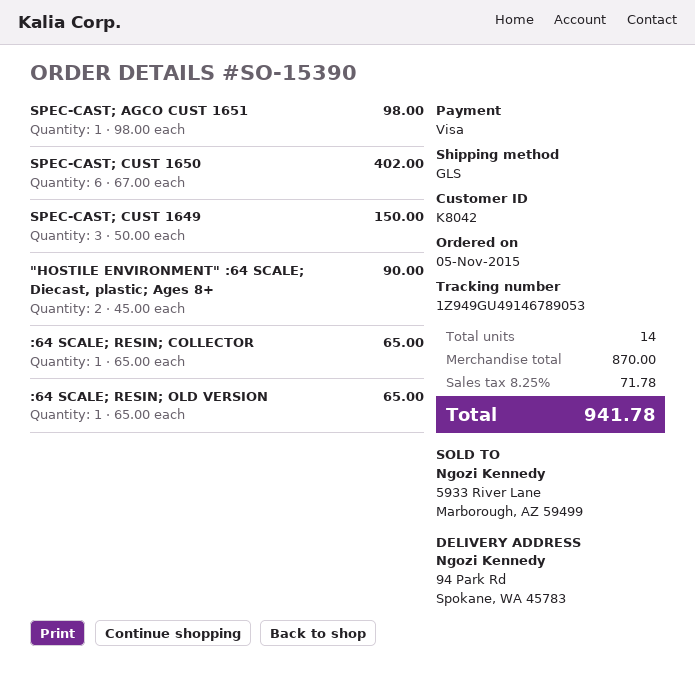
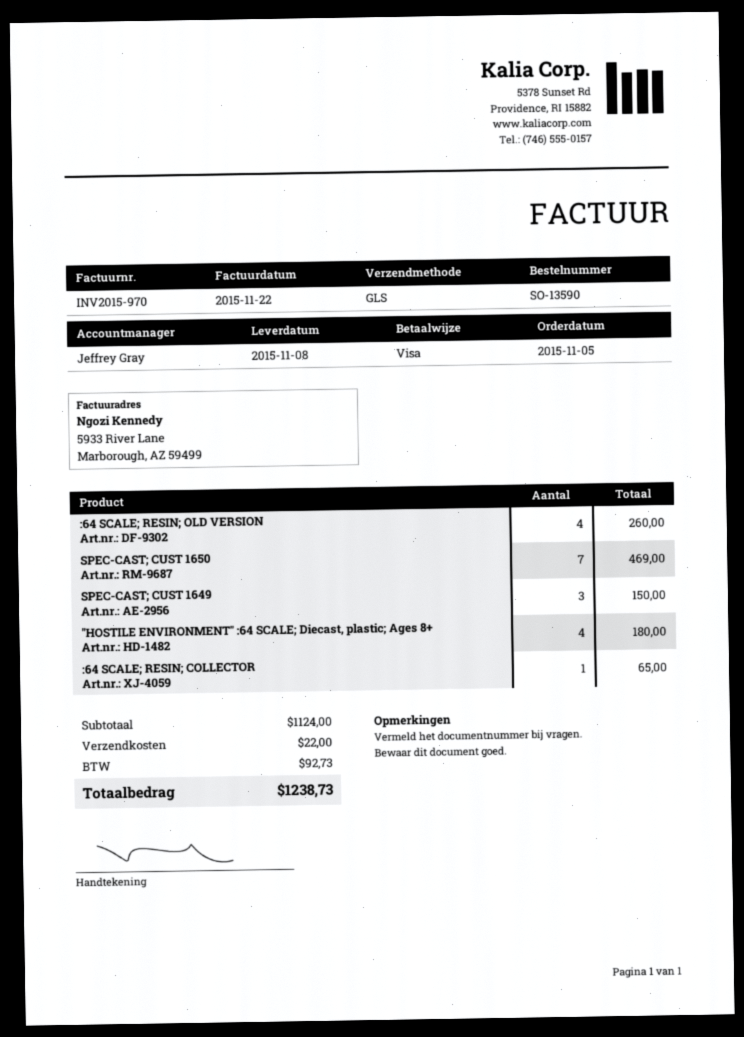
order number: SO-15390 -> SO-13590
SPEC-CAST; AGCO CUST 1651: 1 for 98.00 -> none
SPEC-CAST; CUST 1650: 6 for 402.00 -> 7 for 469.00
"HOSTILE ENVIRONMENT" :64 SCALE; Diecast, plastic; Ages 8+: 2 for 90.00 -> 4 for 180.00
:64 SCALE; RESIN; OLD VERSION: 1 for 65.00 -> 4 for 260.00
subtotal: 870.00 -> 1124.00
shipping: none -> 22.00
tax: 71.78 -> 92.73
total: 941.78 -> 1238.73

